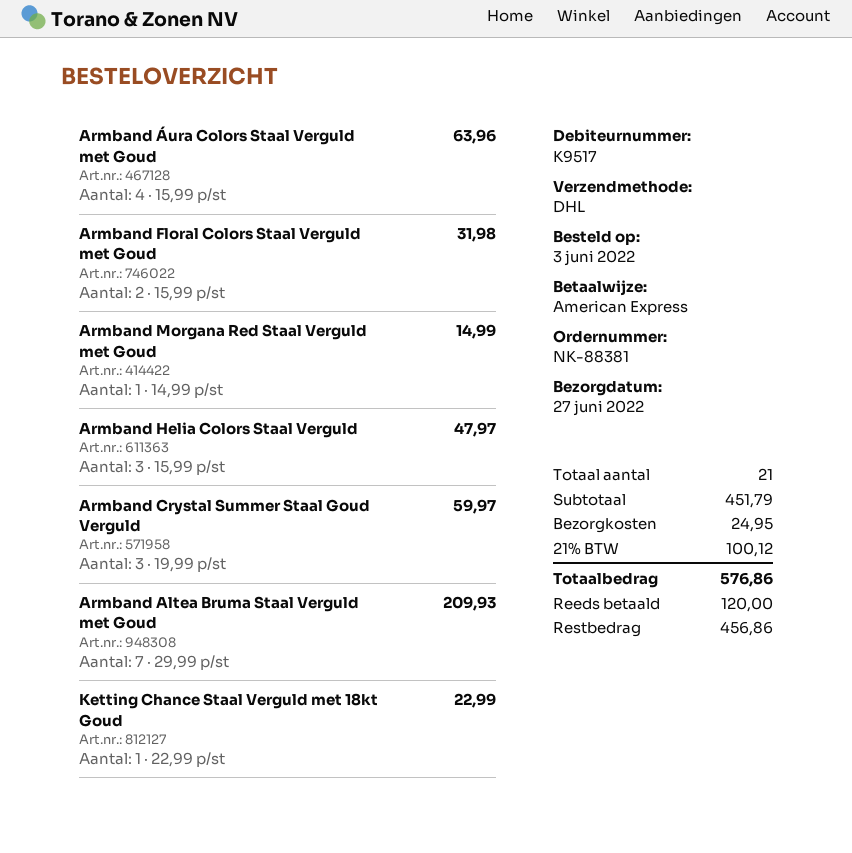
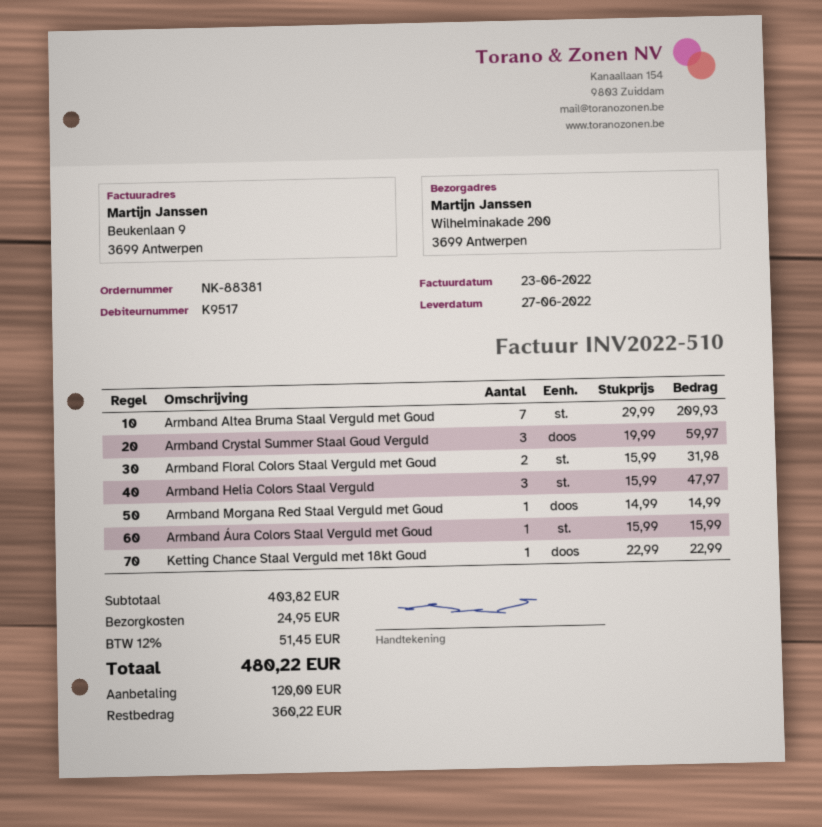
Armband Áura Colors Staal Verguld met Goud: 4 x 15.99 = 63.96 -> 1 x 15.99 = 15.99
subtotal: 451.79 -> 403.82
tax: 21% = 100.12 -> 12% = 51.45
total: 576.86 -> 480.22
balance: 456.86 -> 360.22

